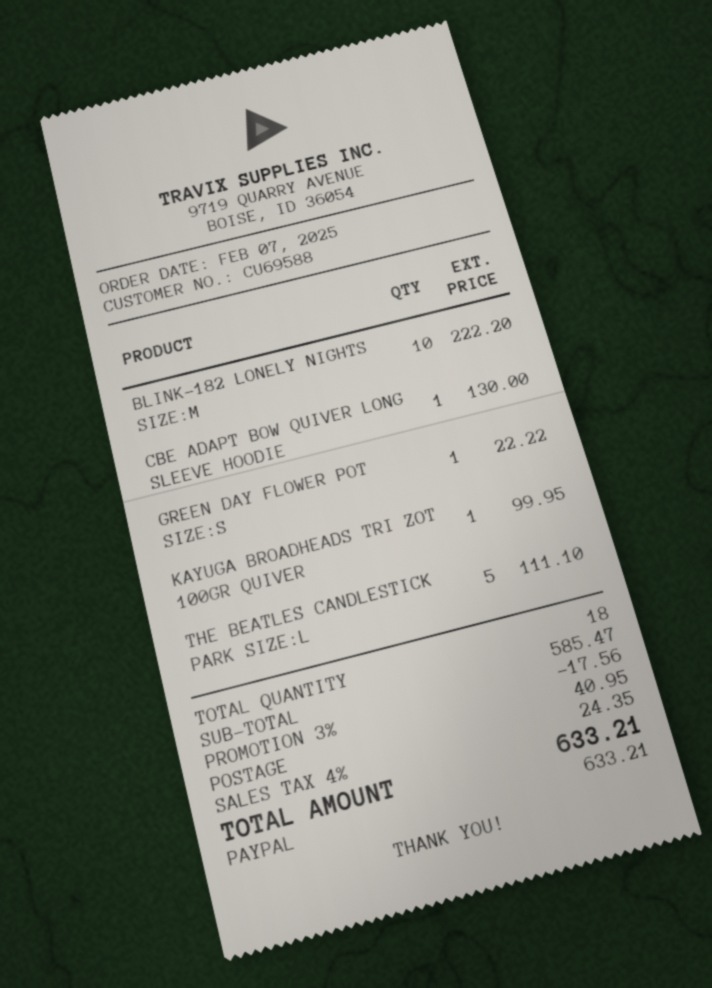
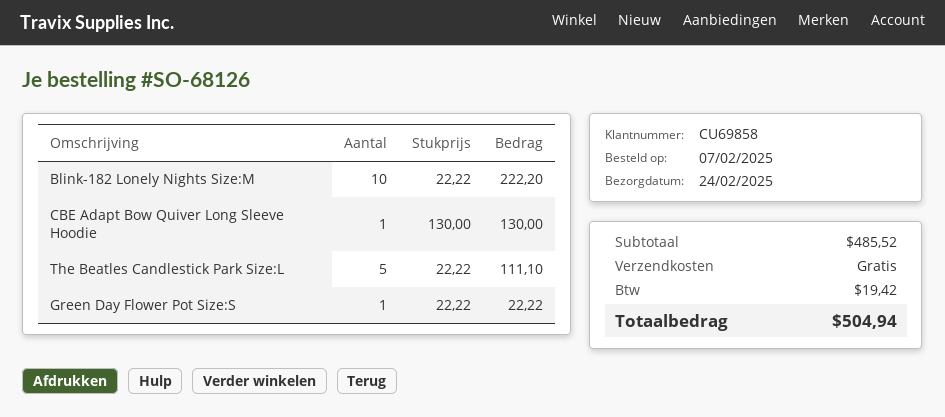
customer number: CU69588 -> CU69858
KAYUGA BROADHEADS TRI ZOT 100GR QUIVER: 1 for 99.95 -> none
subtotal: 585.47 -> 485.52
discount: 3% = 17.56 -> none
shipping: 40.95 -> 0.00
tax: 24.35 -> 19.42
total: 633.21 -> 504.94

